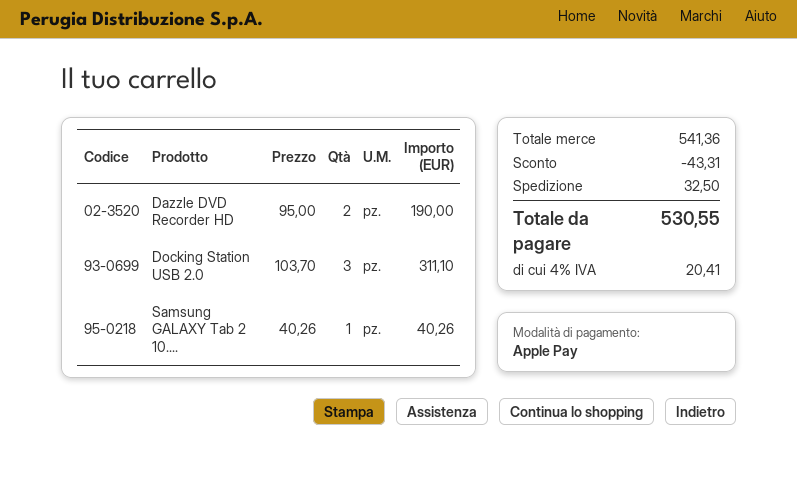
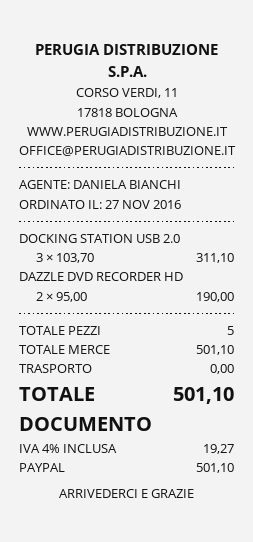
payment method: Apple Pay -> PayPal
Samsung GALAXY Tab 2 10....: 1 x 40.26 = 40.26 -> none
subtotal: 541.36 -> 501.10
discount: 43.31 -> none
shipping: 32.50 -> 0.00
tax: 4% = 20.41 -> 4% = 19.27
total: 530.55 -> 501.10

